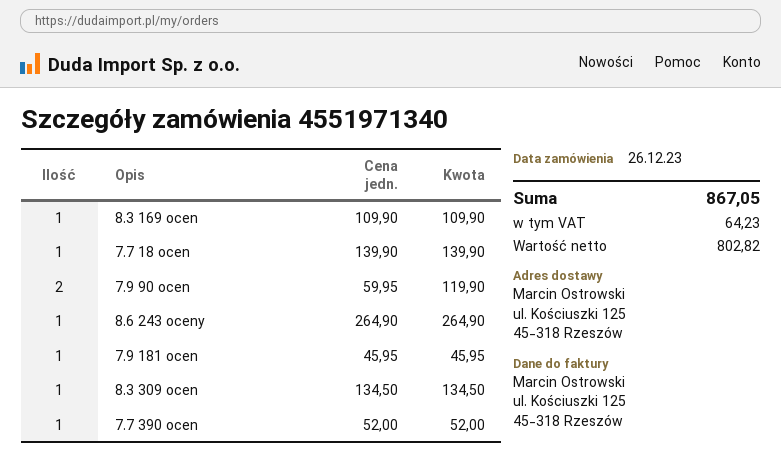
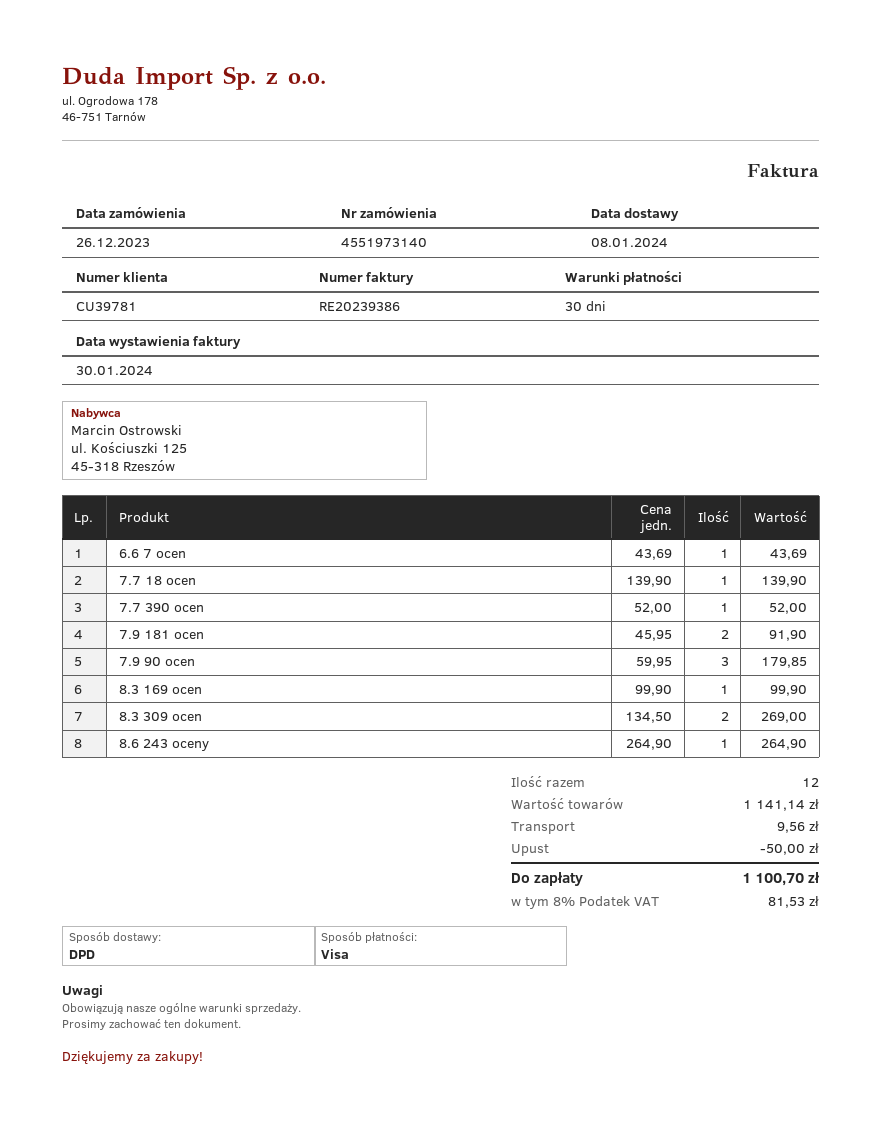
order number: 4551971340 -> 4551973140
8.3 169 ocen: 1 x 109.90 = 109.90 -> 1 x 99.90 = 99.90
7.9 90 ocen: 2 x 59.95 = 119.90 -> 3 x 59.95 = 179.85
7.9 181 ocen: 1 x 45.95 = 45.95 -> 2 x 45.95 = 91.90
8.3 309 ocen: 1 x 134.50 = 134.50 -> 2 x 134.50 = 269.00
6.6 7 ocen: none -> 1 x 43.69 = 43.69
discount: none -> 50.00
shipping: none -> 9.56
tax: 64.23 -> 81.53
total: 867.05 -> 1100.70

